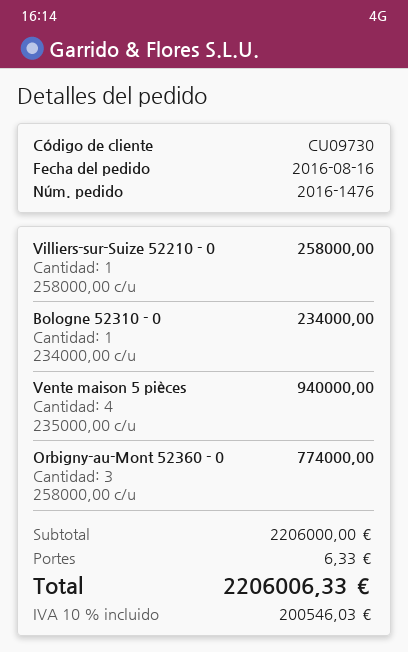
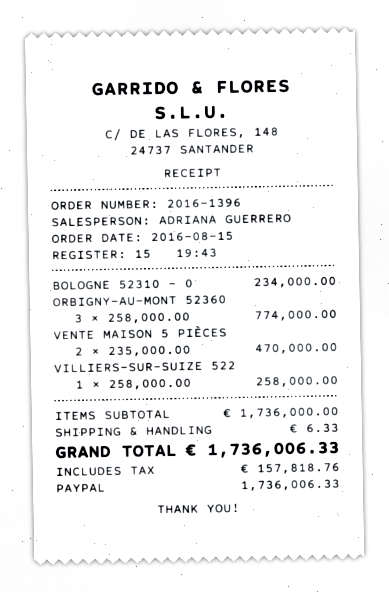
order number: 2016-1476 -> 2016-1396
order date: 2016-08-16 -> 2016-08-15
Vente maison 5 pièces: 4 x 235000.00 = 940000.00 -> 2 x 235000.00 = 470000.00
subtotal: 2206000.00 -> 1736000.00
tax: 200546.03 -> 157818.76
total: 2206006.33 -> 1736006.33

